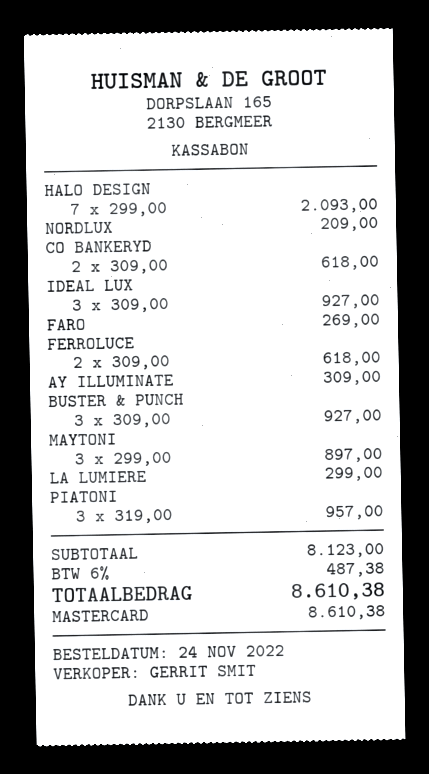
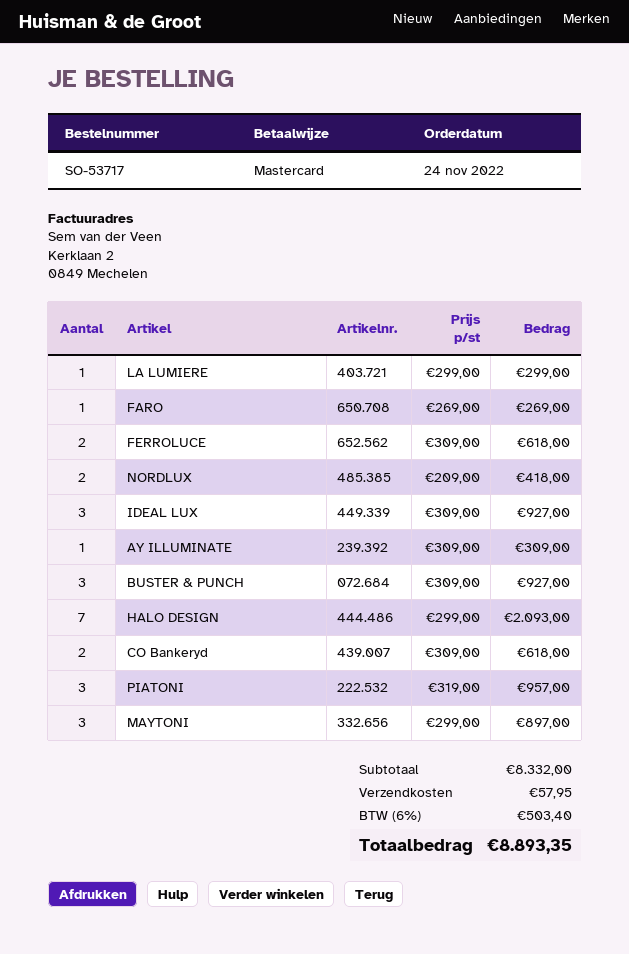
NORDLUX: 1 x 209.00 = 209.00 -> 2 x 209.00 = 418.00
subtotal: 8123.00 -> 8332.00
shipping: none -> 57.95
tax: 6% = 487.38 -> 6% = 503.40
total: 8610.38 -> 8893.35

